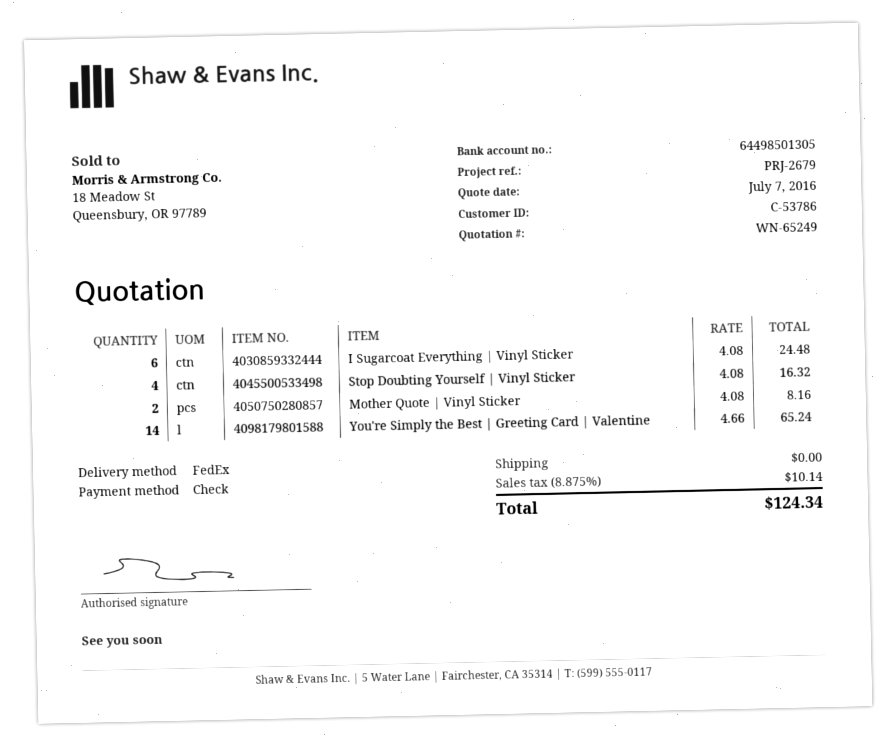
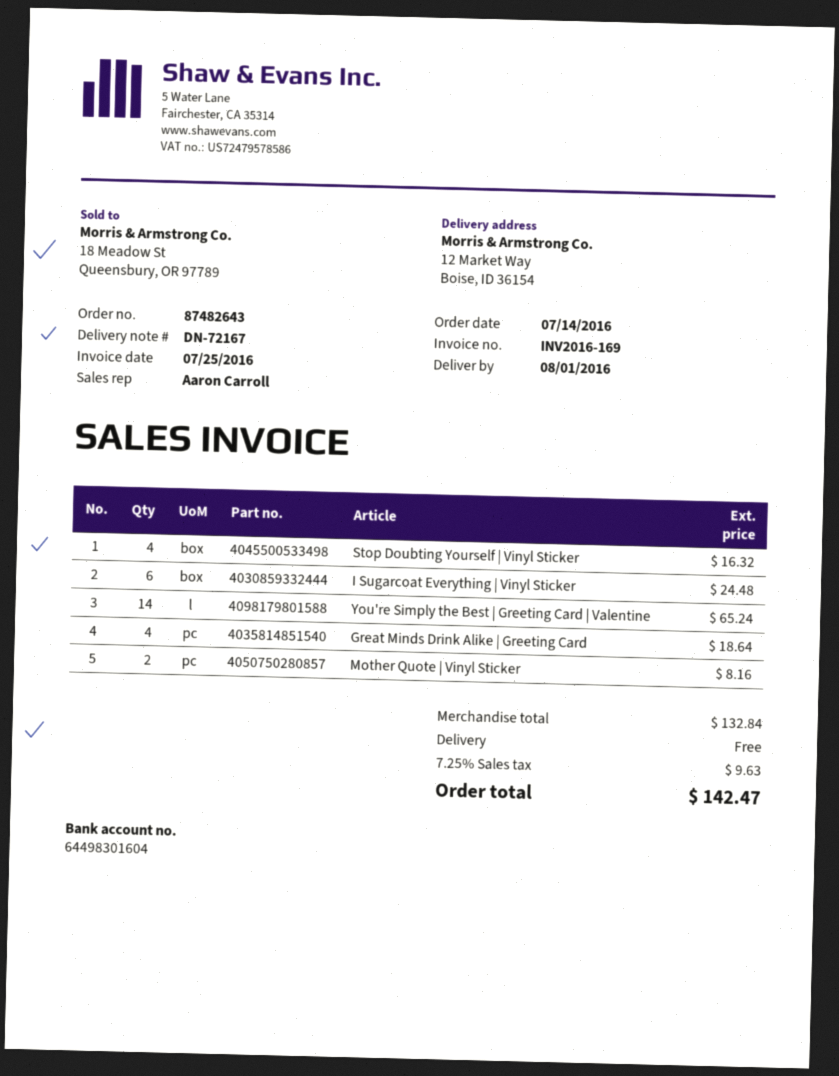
bank account: 64498501305 -> 64498301604
Great Minds Drink Alike | Greeting Card: none -> 4 for 18.64
tax: 8.875% = 10.14 -> 7.25% = 9.63
total: 124.34 -> 142.47

